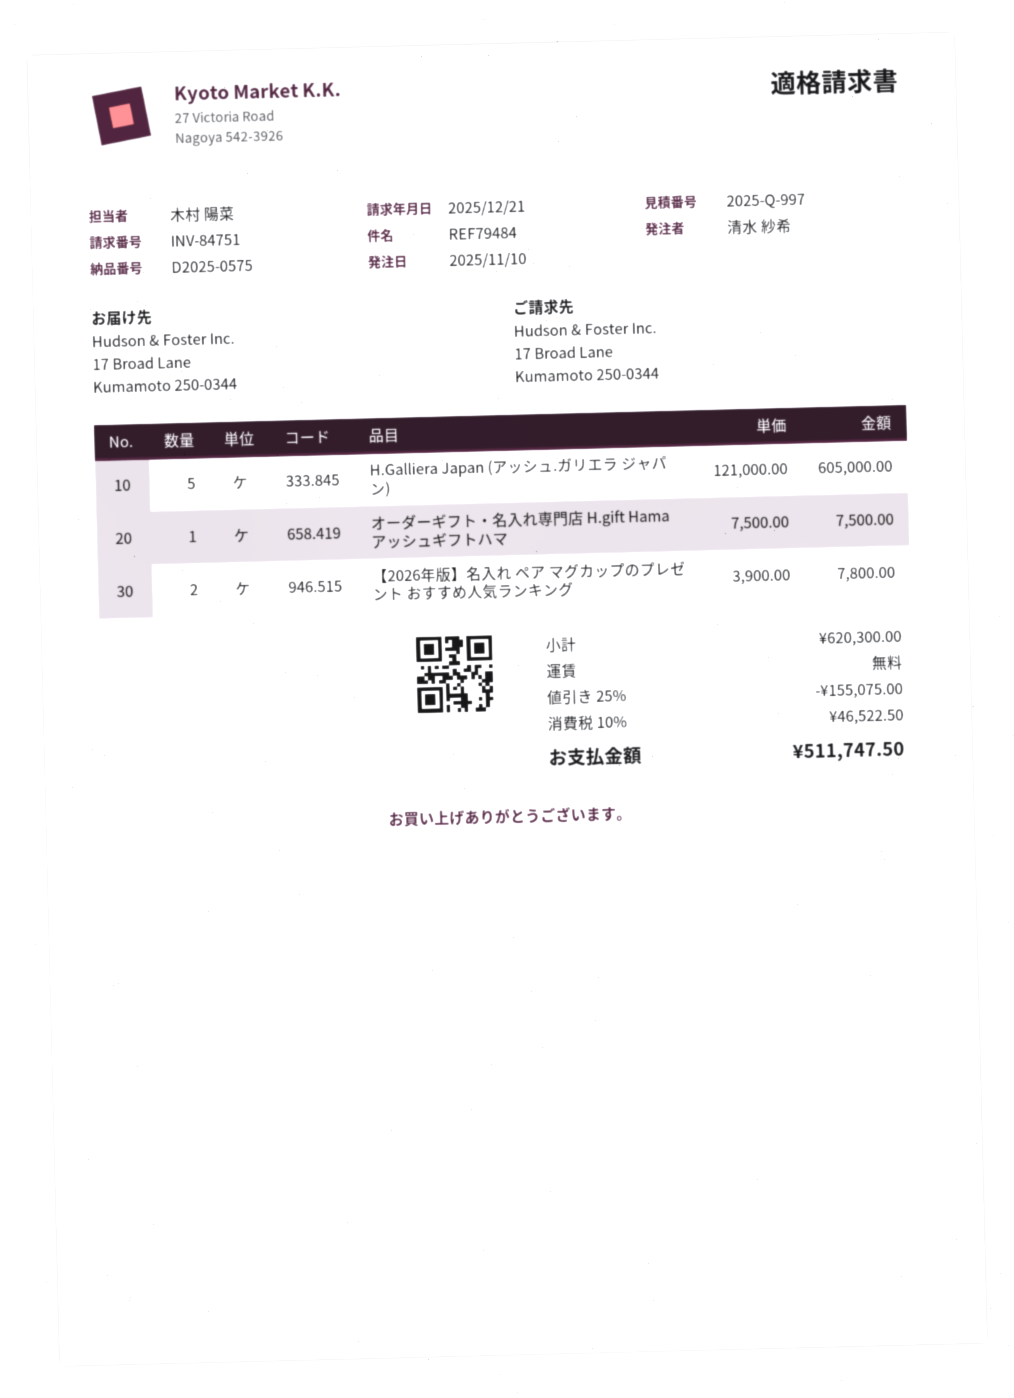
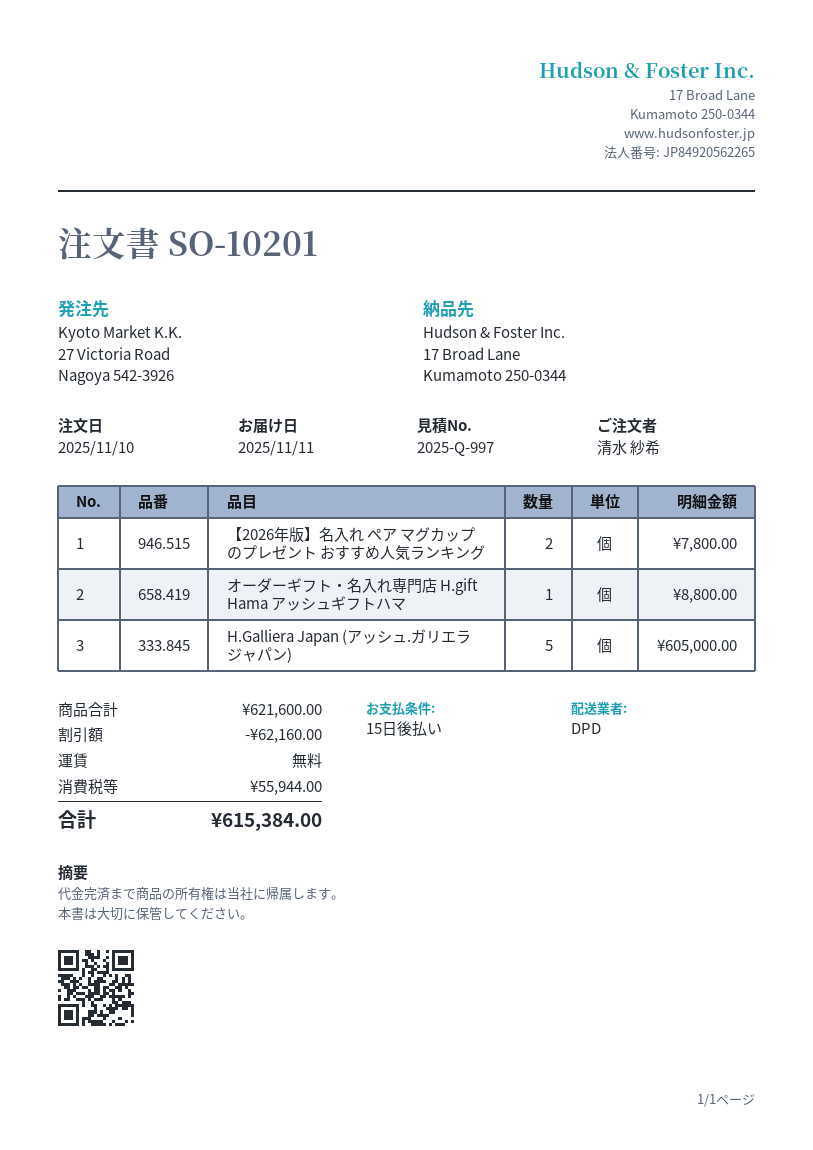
オーダーギフト・名入れ専門店 H.gift Hama アッシュギフトハマ: 1 for 7500.00 -> 1 for 8800.00
subtotal: 620300.00 -> 621600.00
discount: 155075.00 -> 62160.00
tax: 46522.50 -> 55944.00
total: 511747.50 -> 615384.00

